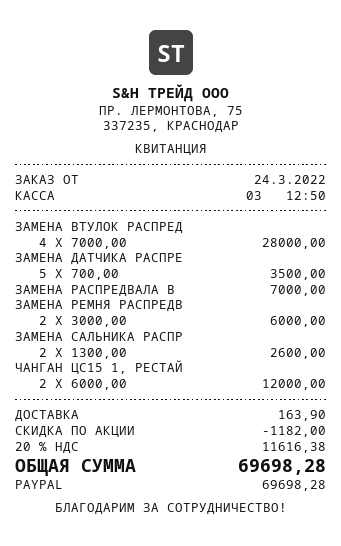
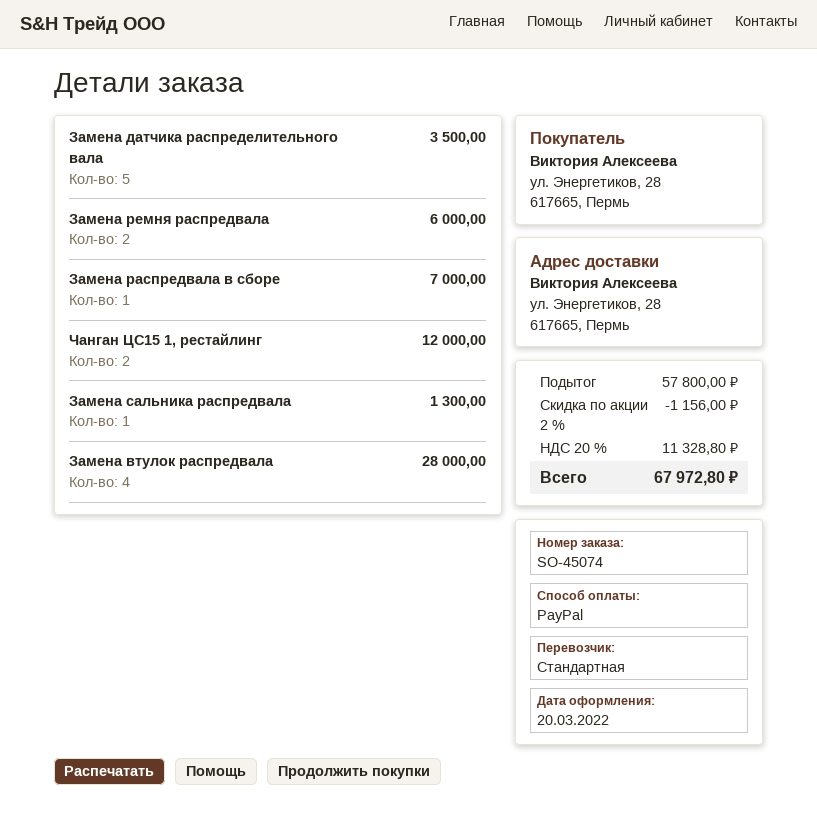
order date: 2022-03-24 -> 2022-03-20
ЗАМЕНА САЛЬНИКА РАСПР: 2 for 2600.00 -> 1 for 1300.00
discount: 1182.00 -> 1156.00
shipping: 163.90 -> none
tax: 20% = 11616.38 -> 20% = 11328.80
total: 69698.28 -> 67972.80

